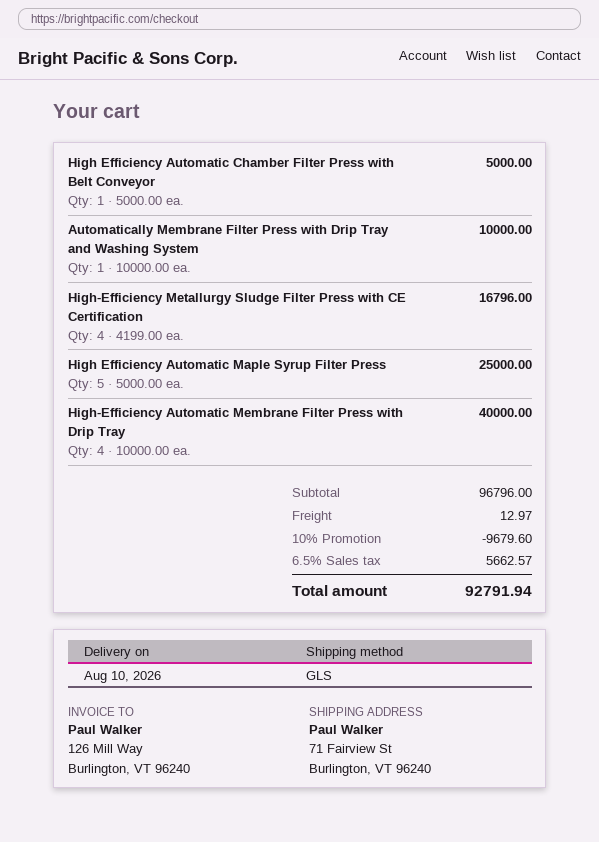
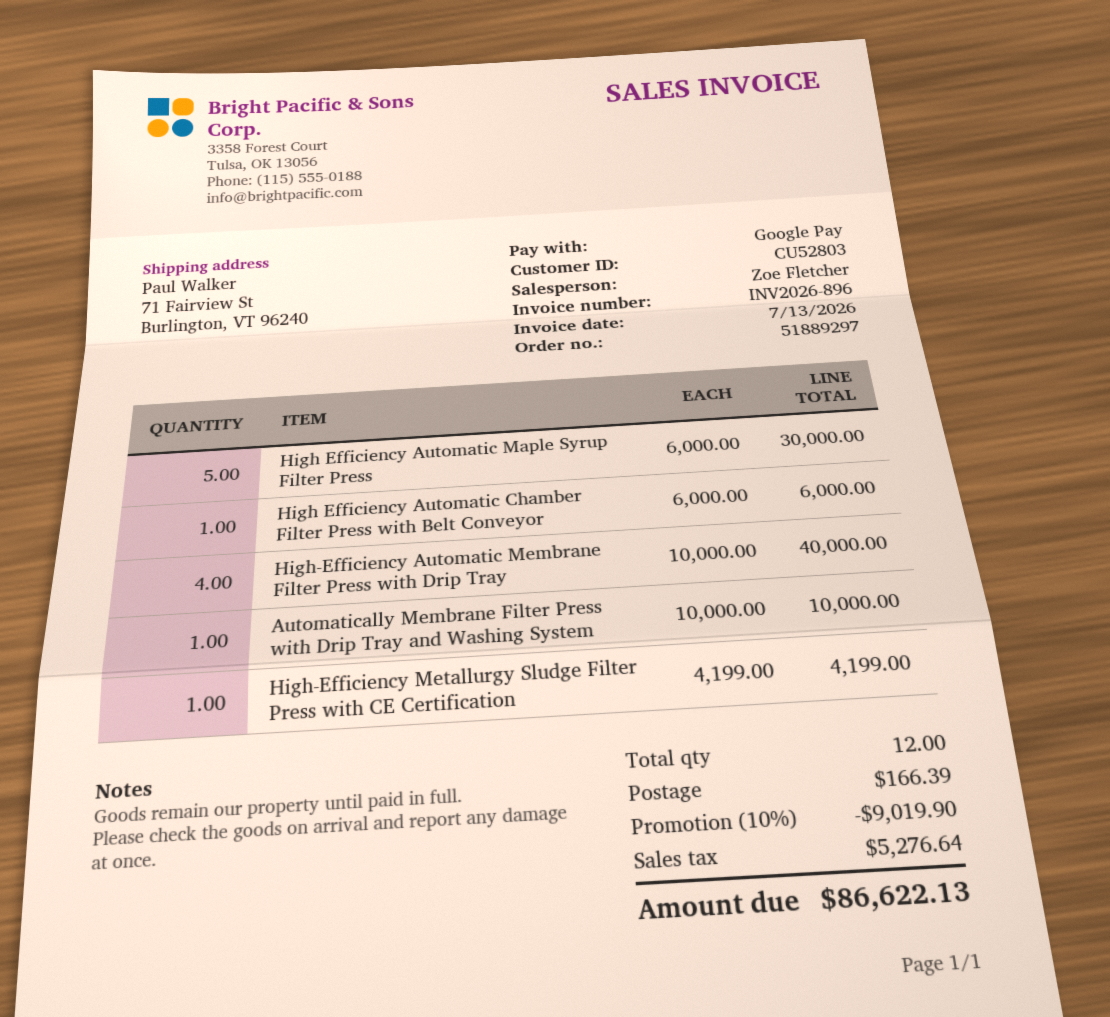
High Efficiency Automatic Chamber Filter Press with Belt Conveyor: 1 x 5000.00 = 5000.00 -> 1 x 6000.00 = 6000.00
High-Efficiency Metallurgy Sludge Filter Press with CE Certification: 4 x 4199.00 = 16796.00 -> 1 x 4199.00 = 4199.00
High Efficiency Automatic Maple Syrup Filter Press: 5 x 5000.00 = 25000.00 -> 5 x 6000.00 = 30000.00
discount: 10% = 9679.60 -> 10% = 9019.90
shipping: 12.97 -> 166.39
tax: 5662.57 -> 5276.64
total: 92791.94 -> 86622.13

